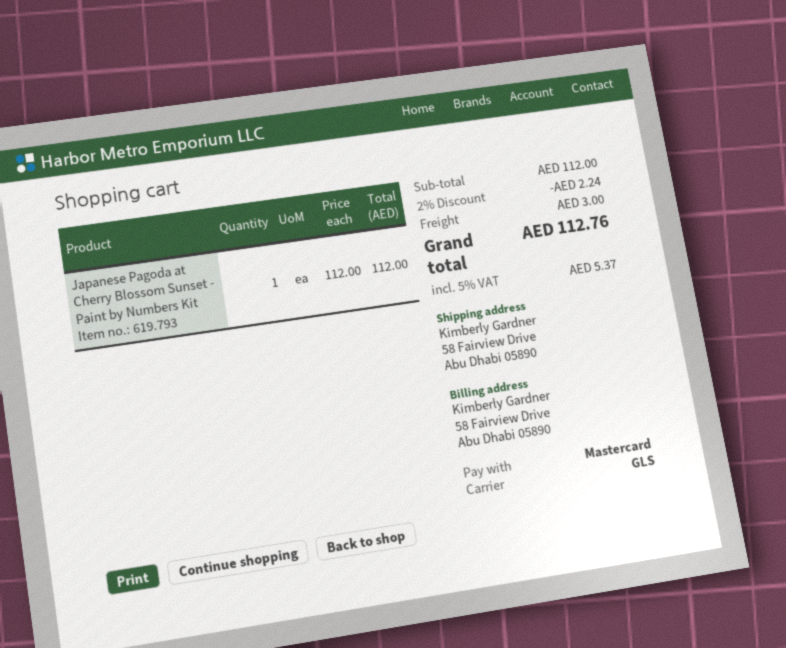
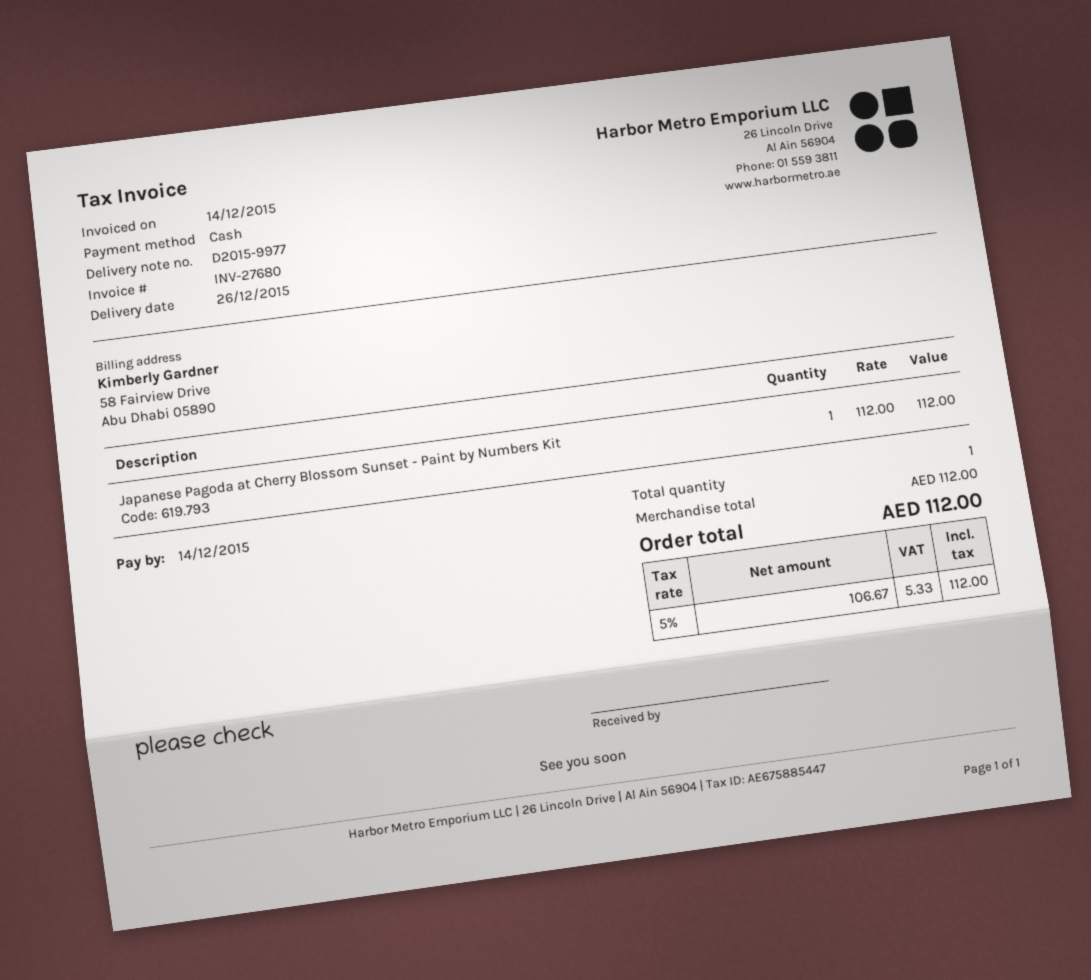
payment method: Mastercard -> cash
discount: 2% = 2.24 -> none
shipping: 3.00 -> none
tax: 5% = 5.37 -> 5% = 5.33
total: 112.76 -> 112.00

